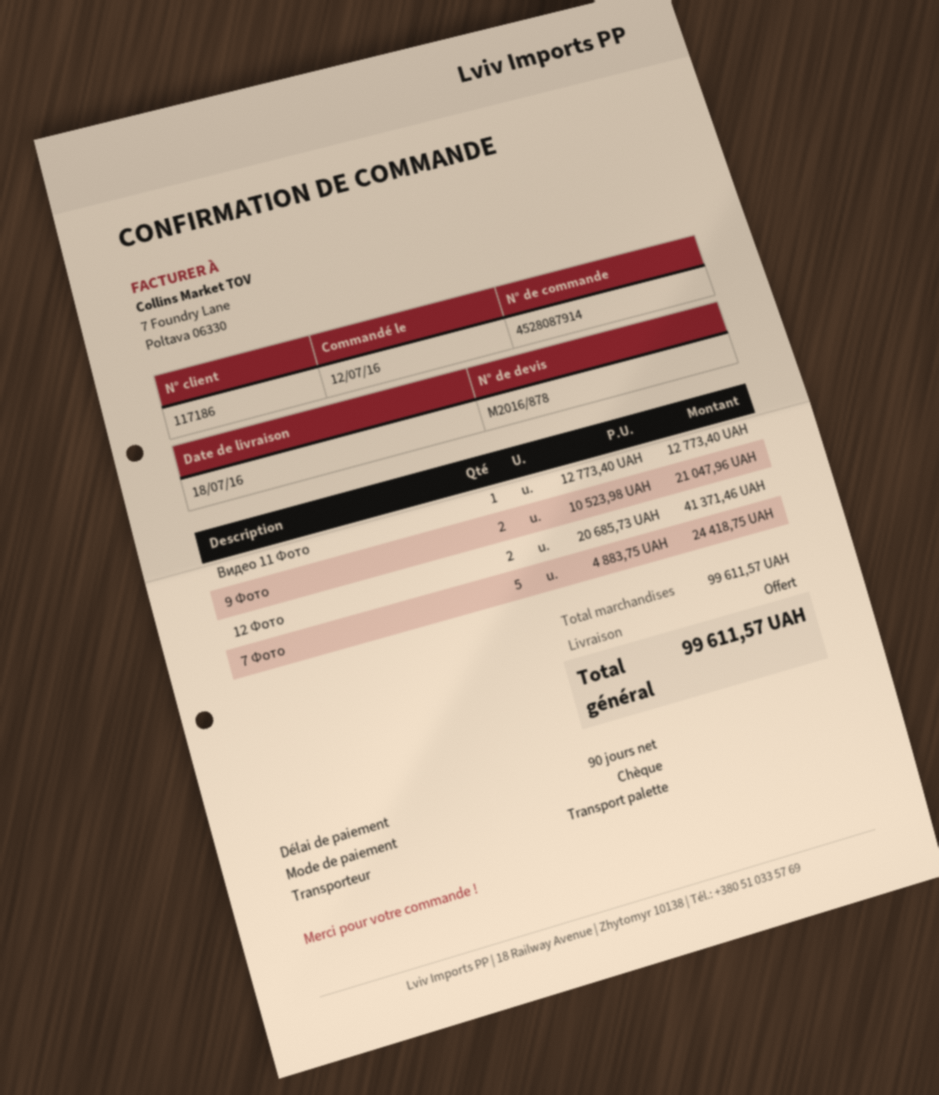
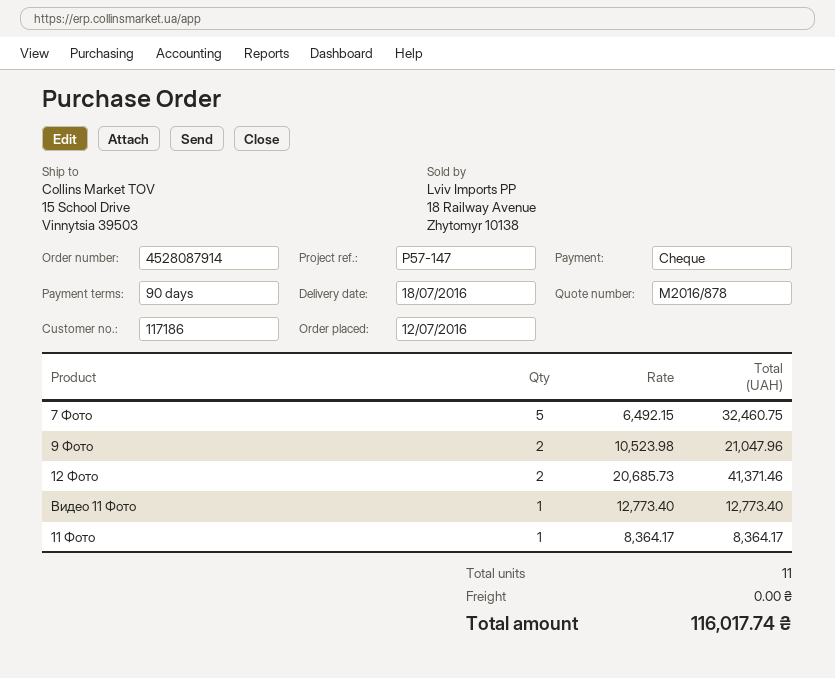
7 Фото: 5 x 4883.75 = 24418.75 -> 5 x 6492.15 = 32460.75
11 Фото: none -> 1 x 8364.17 = 8364.17
total: 99611.57 -> 116017.74

